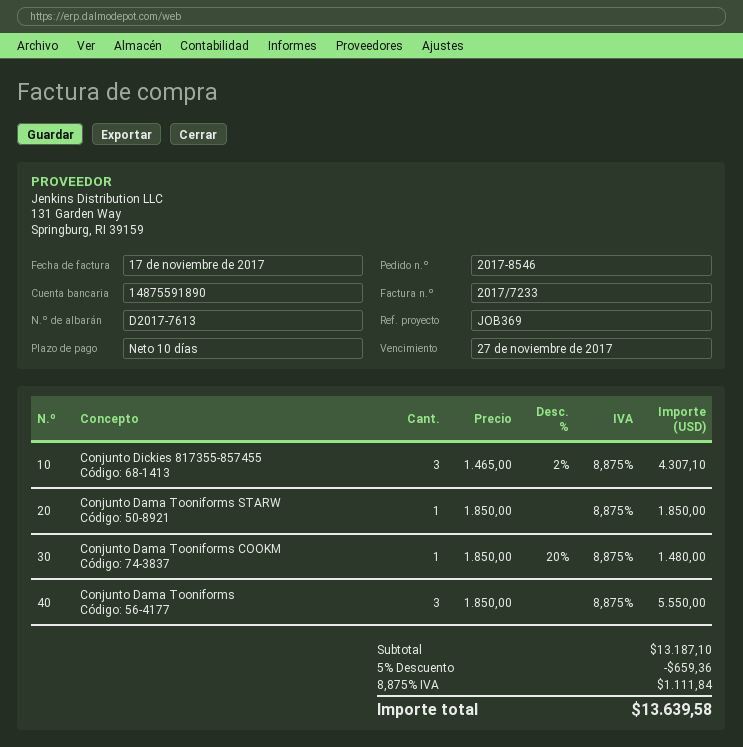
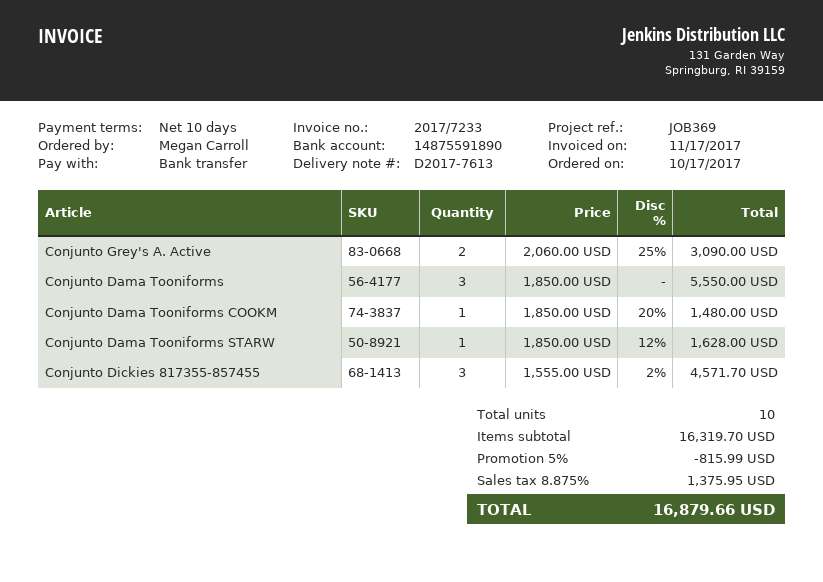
Conjunto Dickies 817355-857455: 3 x 1465.00 - 2% = 4307.10 -> 3 x 1555.00 - 2% = 4571.70
Conjunto Dama Tooniforms STARW: 1 x 1850.00 = 1850.00 -> 1 x 1850.00 - 12% = 1628.00
Conjunto Grey's A. Active: none -> 2 x 2060.00 - 25% = 3090.00
subtotal: 13187.10 -> 16319.70
discount: 5% = 659.36 -> 5% = 815.99
tax: 8.875% = 1111.84 -> 8.875% = 1375.95
total: 13639.58 -> 16879.66

